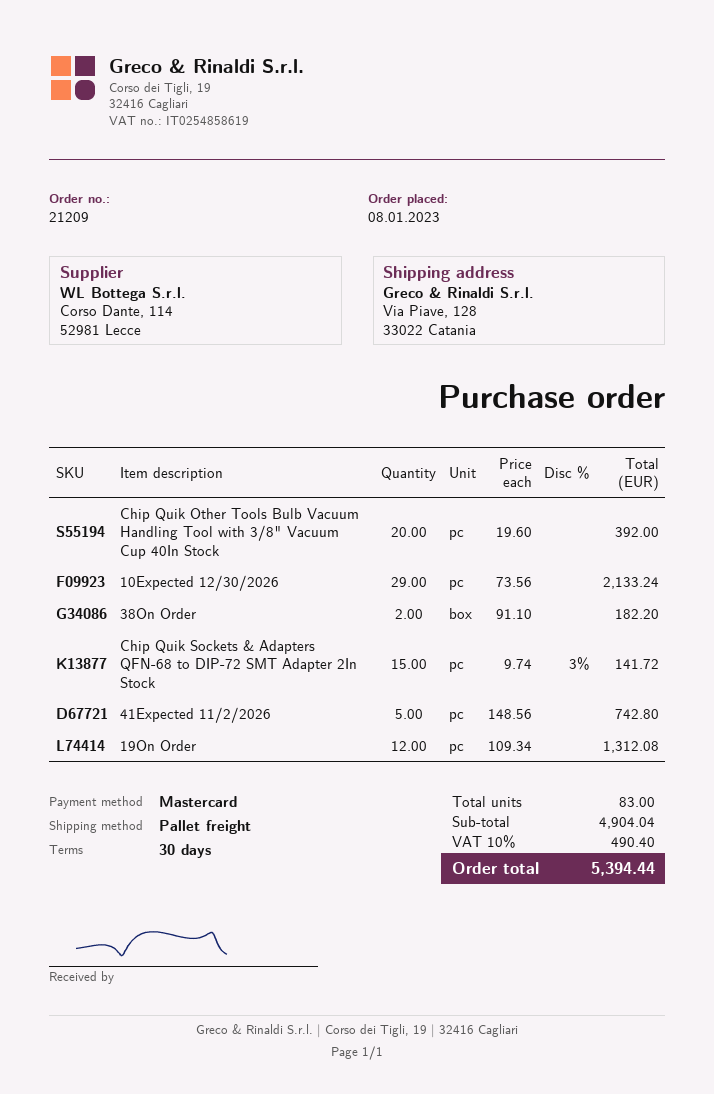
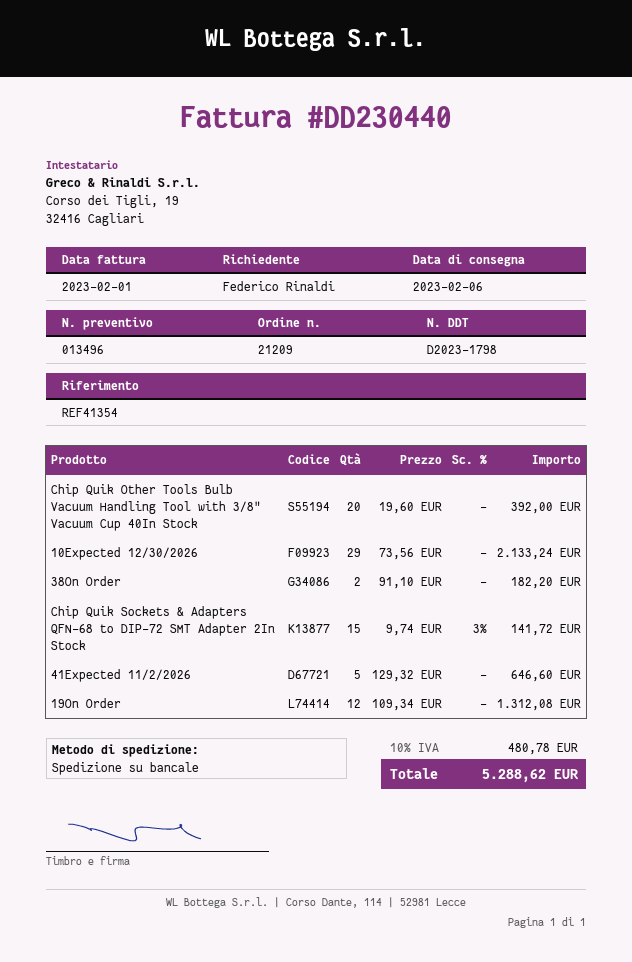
41Expected 11/2/2026: 5 x 148.56 = 742.80 -> 5 x 129.32 = 646.60
tax: 10% = 490.40 -> 10% = 480.78
total: 5394.44 -> 5288.62

